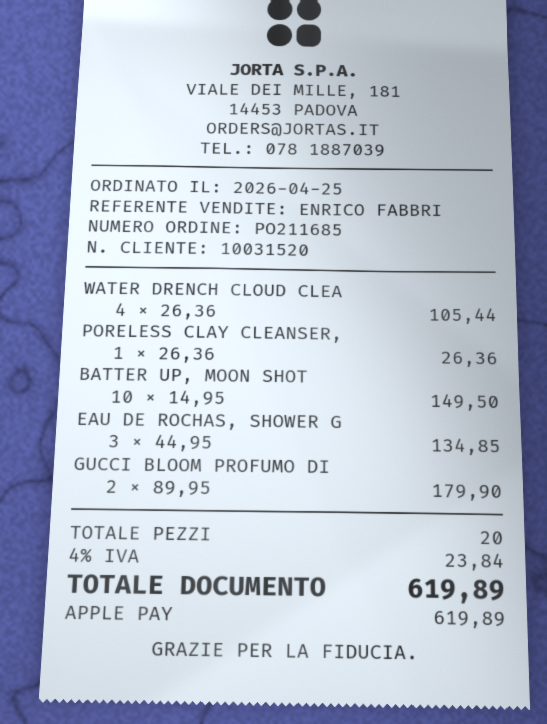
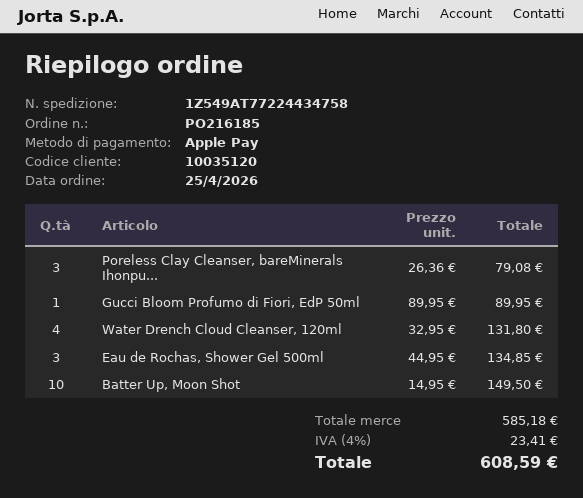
order number: PO211685 -> PO216185
customer number: 10031520 -> 10035120
WATER DRENCH CLOUD CLEA: 4 x 26.36 = 105.44 -> 4 x 32.95 = 131.80
PORELESS CLAY CLEANSER,: 1 x 26.36 = 26.36 -> 3 x 26.36 = 79.08
GUCCI BLOOM PROFUMO DI: 2 x 89.95 = 179.90 -> 1 x 89.95 = 89.95
tax: 4% = 23.84 -> 4% = 23.41
total: 619.89 -> 608.59

